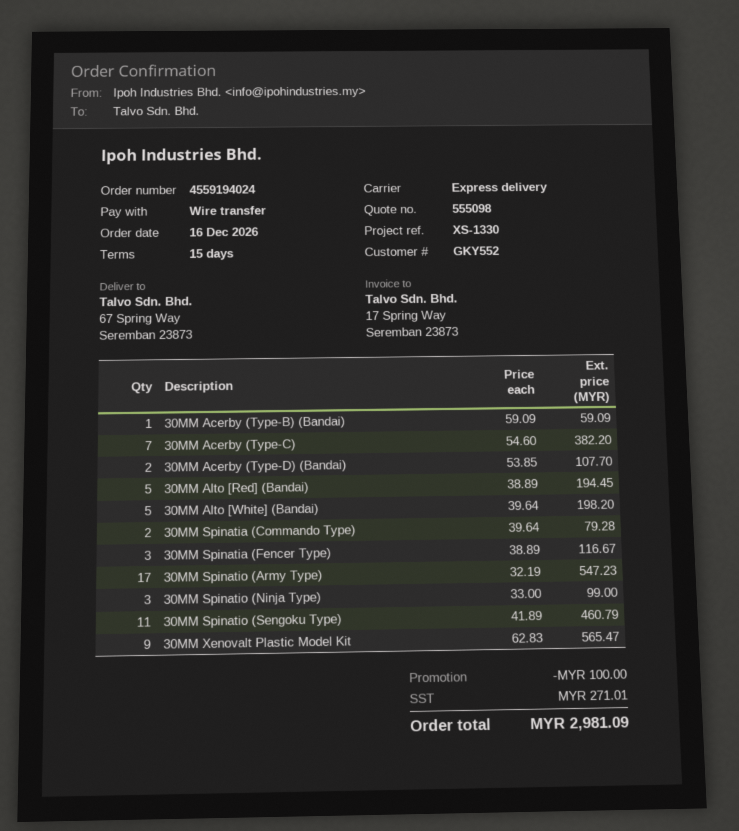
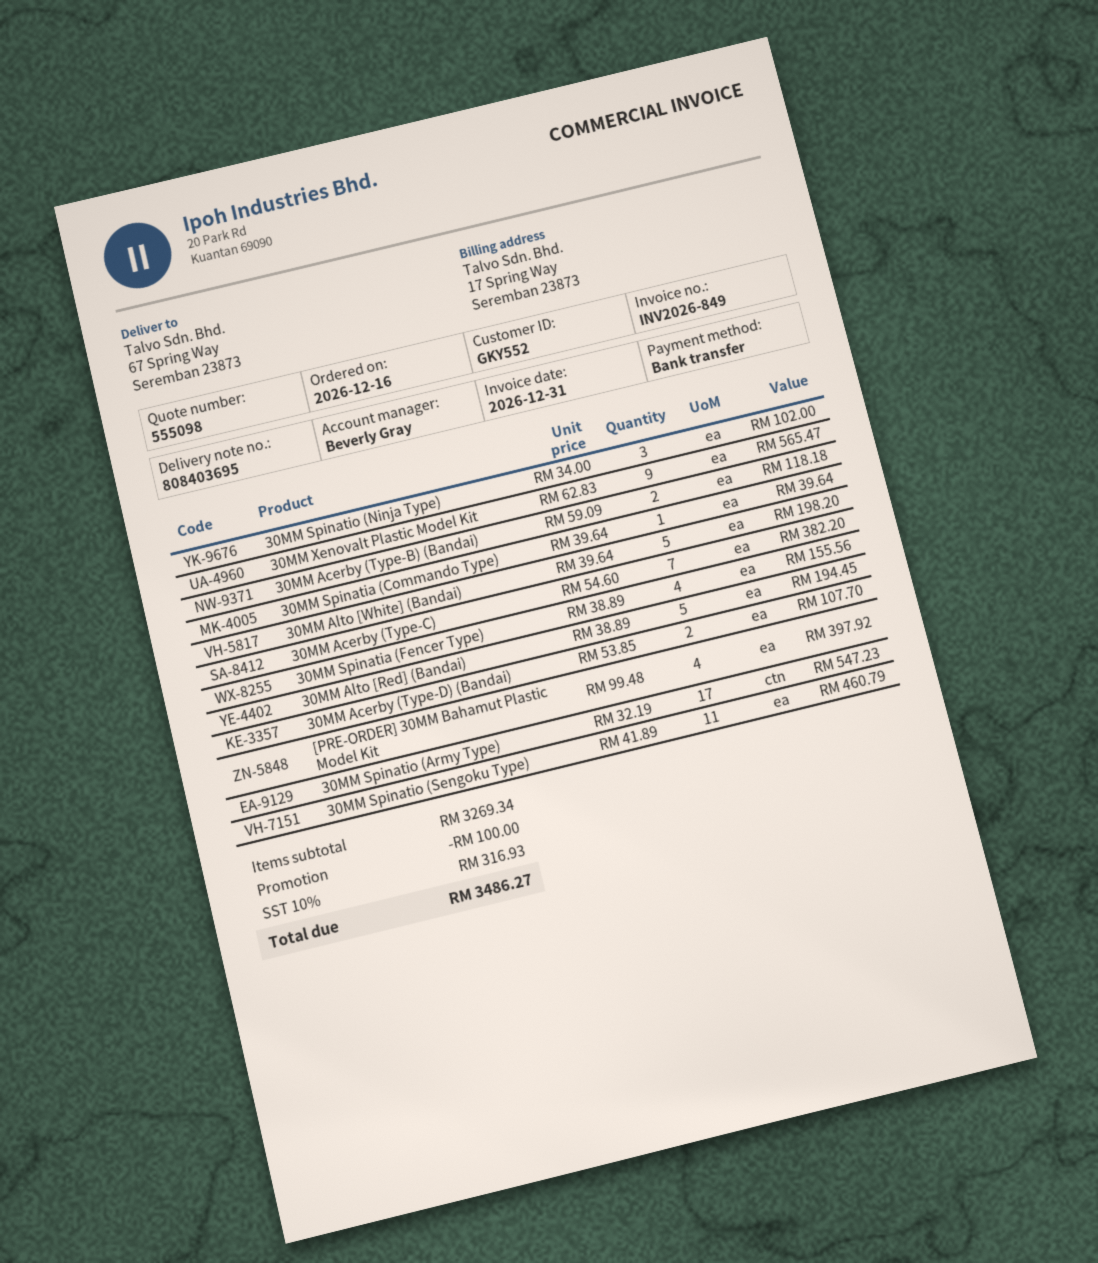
30MM Acerby (Type-B) (Bandai): 1 x 59.09 = 59.09 -> 2 x 59.09 = 118.18
30MM Spinatia (Commando Type): 2 x 39.64 = 79.28 -> 1 x 39.64 = 39.64
30MM Spinatia (Fencer Type): 3 x 38.89 = 116.67 -> 4 x 38.89 = 155.56
30MM Spinatio (Ninja Type): 3 x 33.00 = 99.00 -> 3 x 34.00 = 102.00
[PRE-ORDER] 30MM Bahamut Plastic Model Kit: none -> 4 x 99.48 = 397.92
tax: 271.01 -> 316.93
total: 2981.09 -> 3486.27

